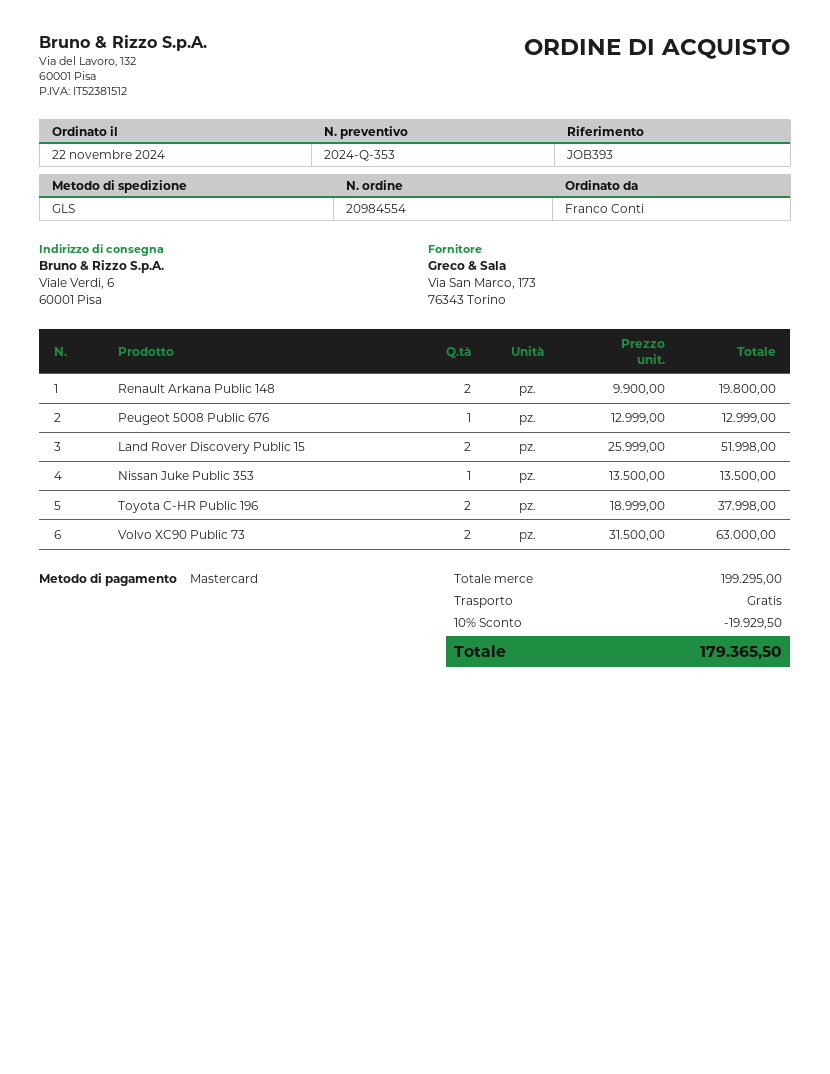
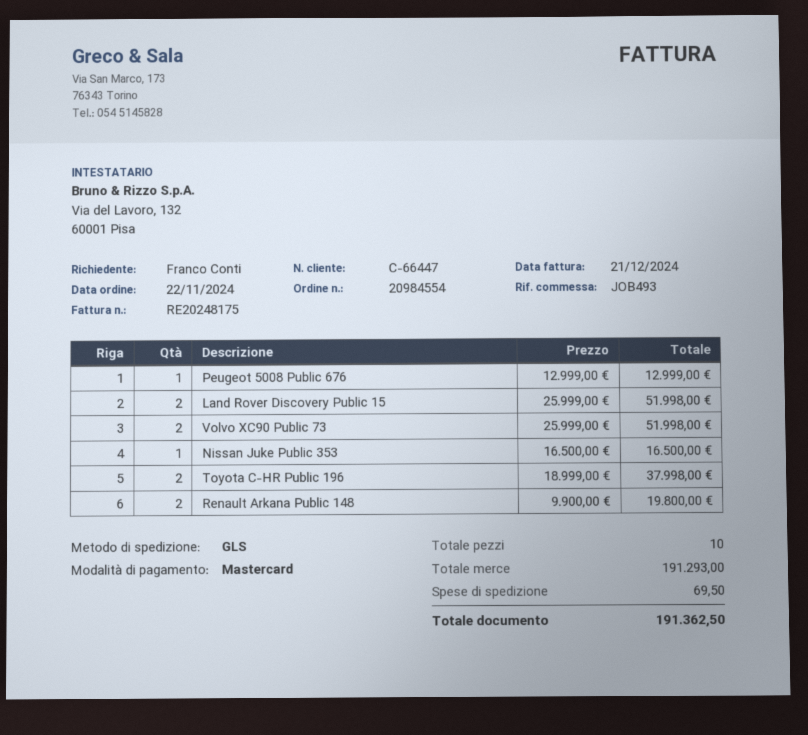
reference: JOB393 -> JOB493
Nissan Juke Public 353: 1 x 13500.00 = 13500.00 -> 1 x 16500.00 = 16500.00
Volvo XC90 Public 73: 2 x 31500.00 = 63000.00 -> 2 x 25999.00 = 51998.00
subtotal: 199295.00 -> 191293.00
discount: 10% = 19929.50 -> none
shipping: 0.00 -> 69.50
total: 179365.50 -> 191362.50

